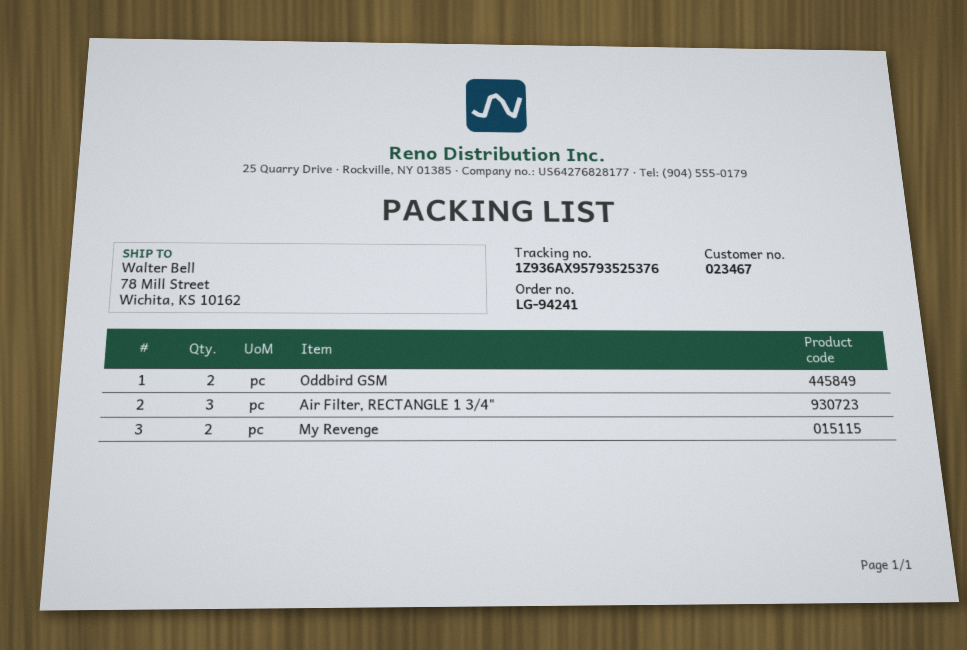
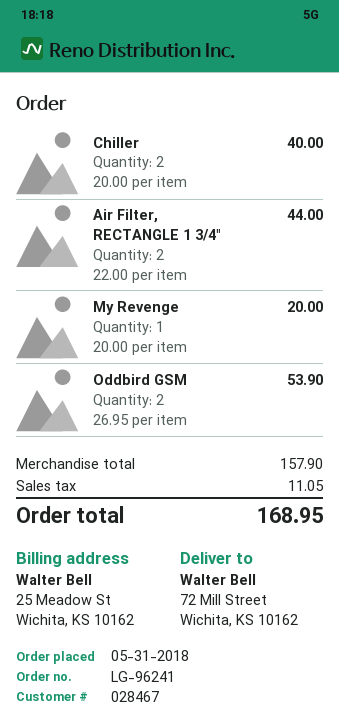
order number: LG-94241 -> LG-96241
customer number: 023467 -> 028467
ship to: 78 Mill Street, Wichita, KS 10162 -> 72 Mill Street, Wichita, KS 10162
Air Filter, RECTANGLE 1 3/4": 3 -> 2
My Revenge: 2 -> 1
Chiller: none -> 2

